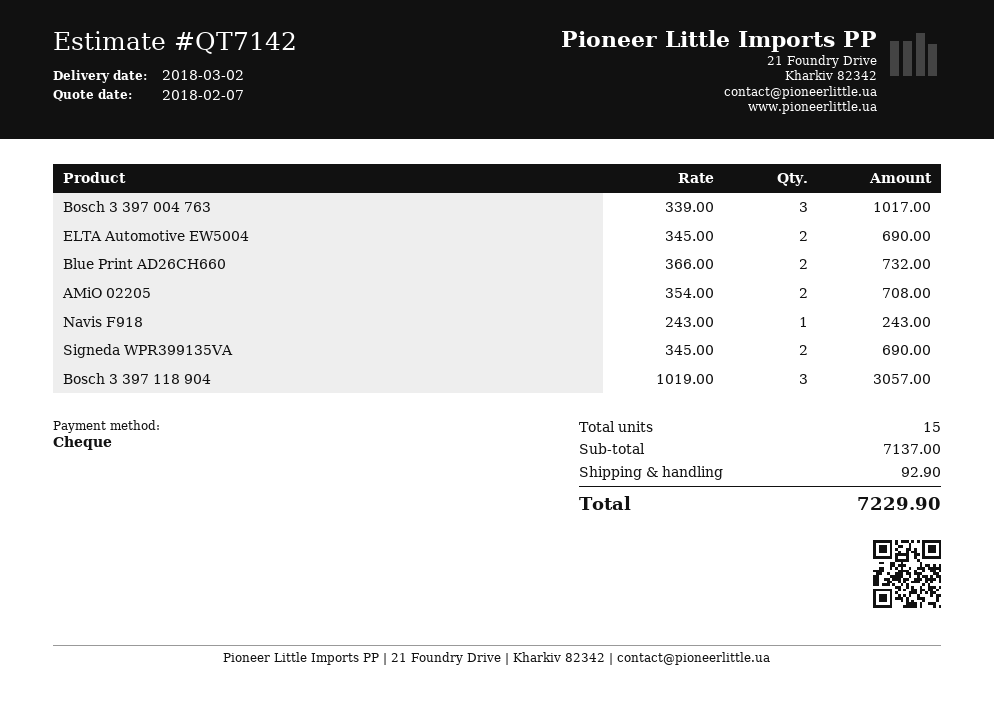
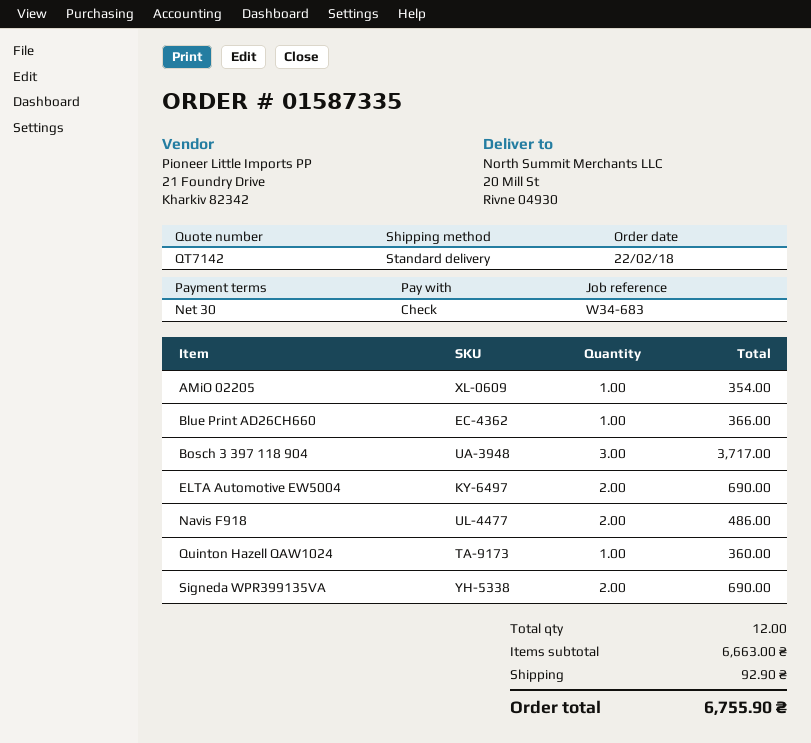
Bosch 3 397 004 763: 3 for 1017.00 -> none
Blue Print AD26CH660: 2 for 732.00 -> 1 for 366.00
AMiO 02205: 2 for 708.00 -> 1 for 354.00
Navis F918: 1 for 243.00 -> 2 for 486.00
Bosch 3 397 118 904: 3 for 3057.00 -> 3 for 3717.00
Quinton Hazell QAW1024: none -> 1 for 360.00
total quantity: 15 -> 12
subtotal: 7137.00 -> 6663.00
total: 7229.90 -> 6755.90

